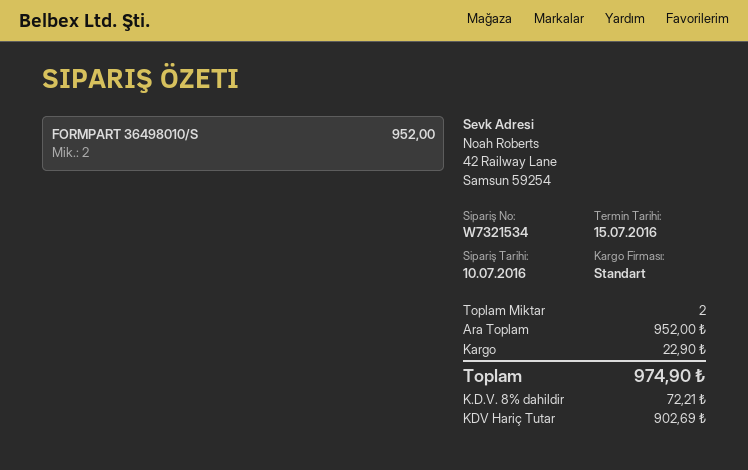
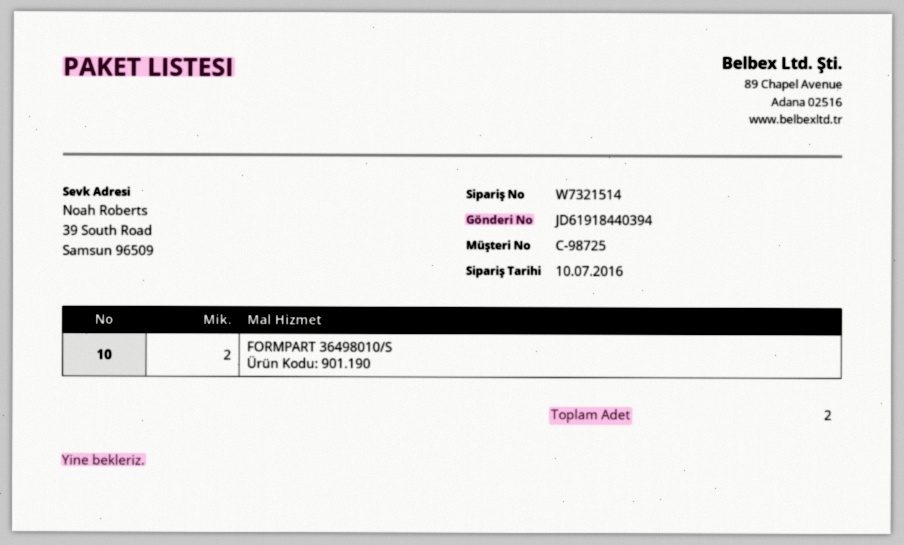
order number: W7321534 -> W7321514
ship to: 42 Railway Lane, Samsun 59254 -> 39 South Road, Samsun 96509

